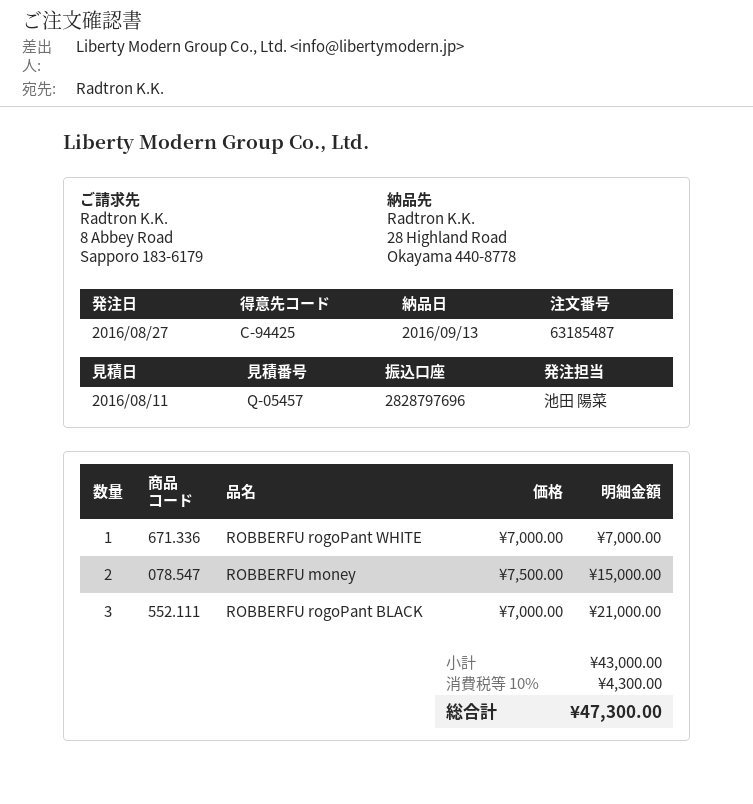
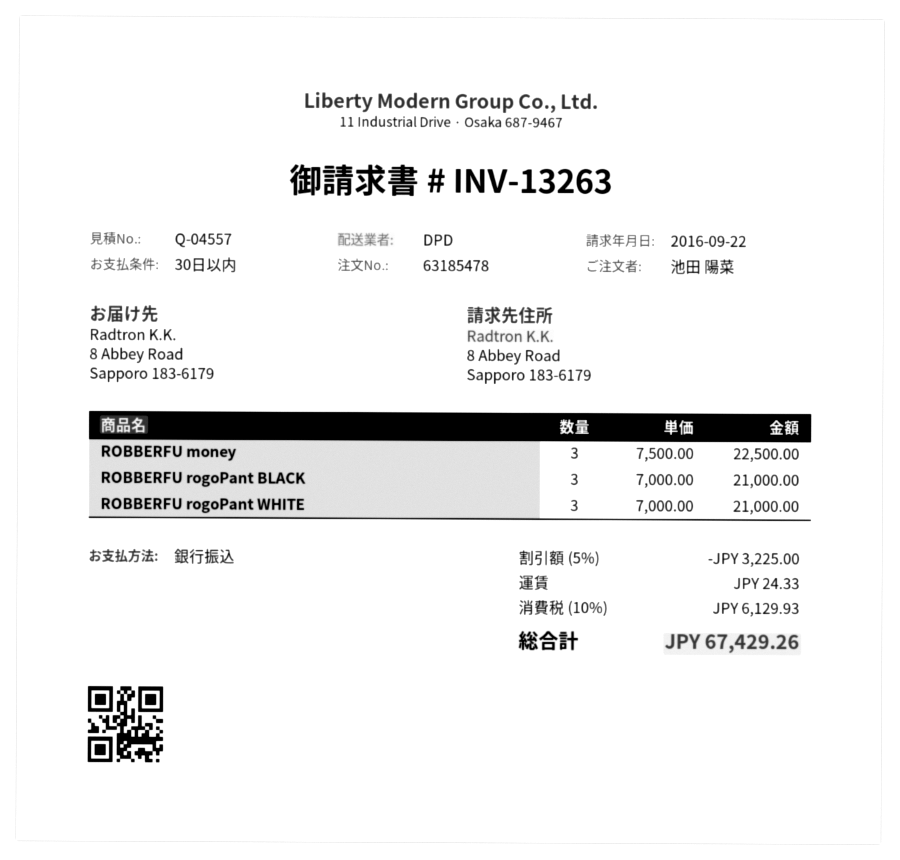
quote number: Q-05457 -> Q-04557
order number: 63185487 -> 63185478
ship to: 28 Highland Road, Okayama 440-8778 -> 8 Abbey Road, Sapporo 183-6179
ROBBERFU rogoPant WHITE: 1 x 7000.00 = 7000.00 -> 3 x 7000.00 = 21000.00
ROBBERFU money: 2 x 7500.00 = 15000.00 -> 3 x 7500.00 = 22500.00
discount: none -> 5% = 3225.00
shipping: none -> 24.33
tax: 10% = 4300.00 -> 10% = 6129.93
total: 47300.00 -> 67429.26

